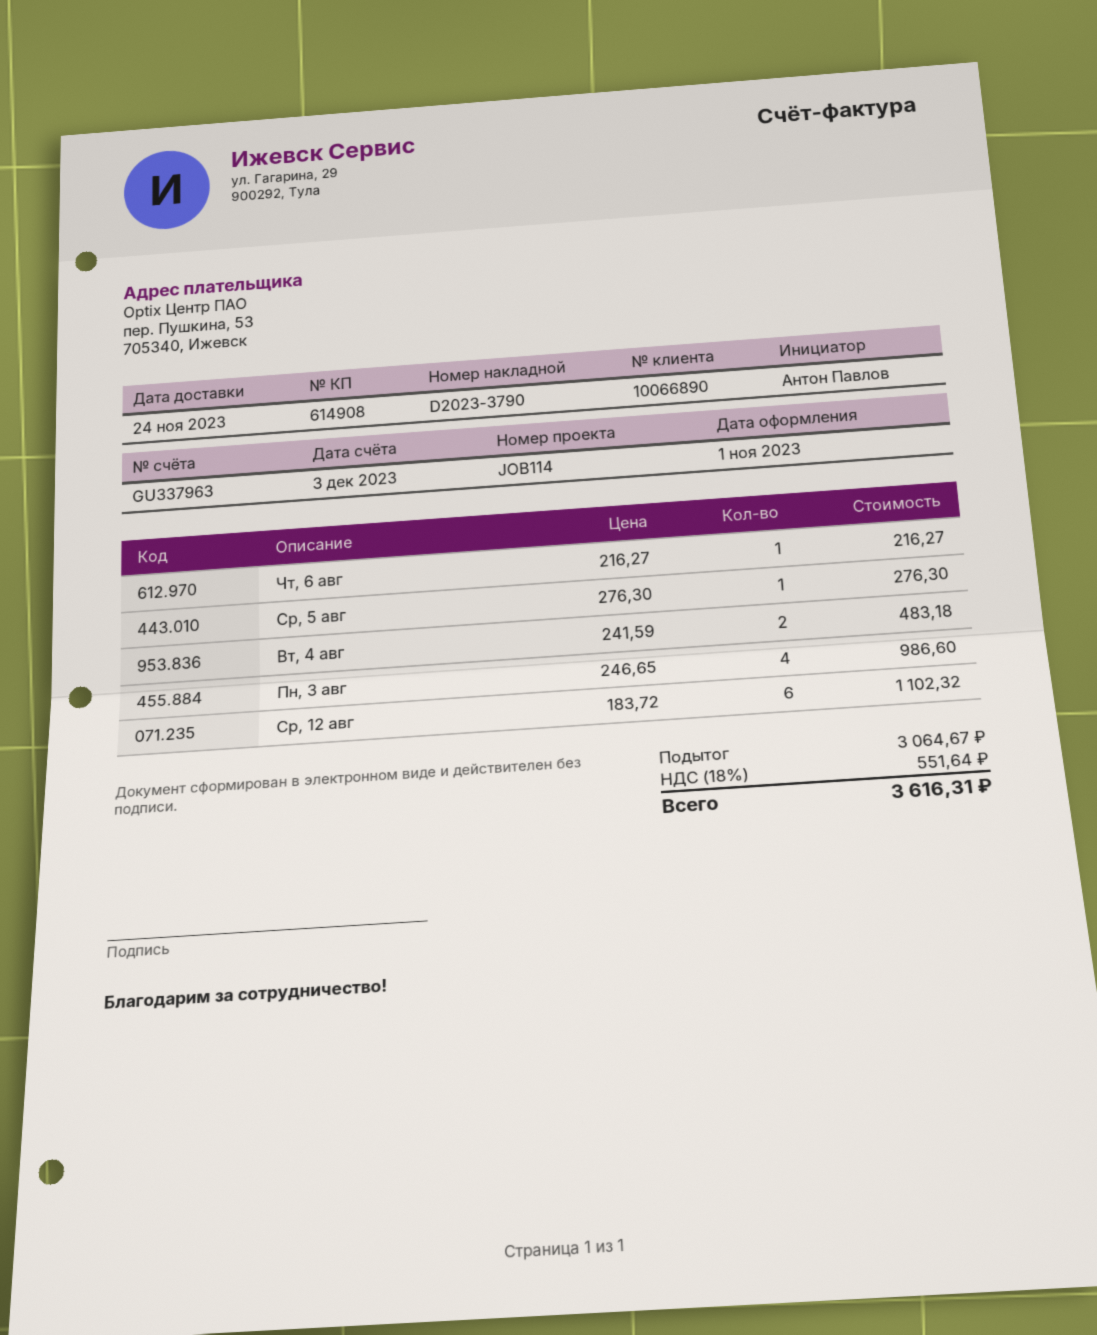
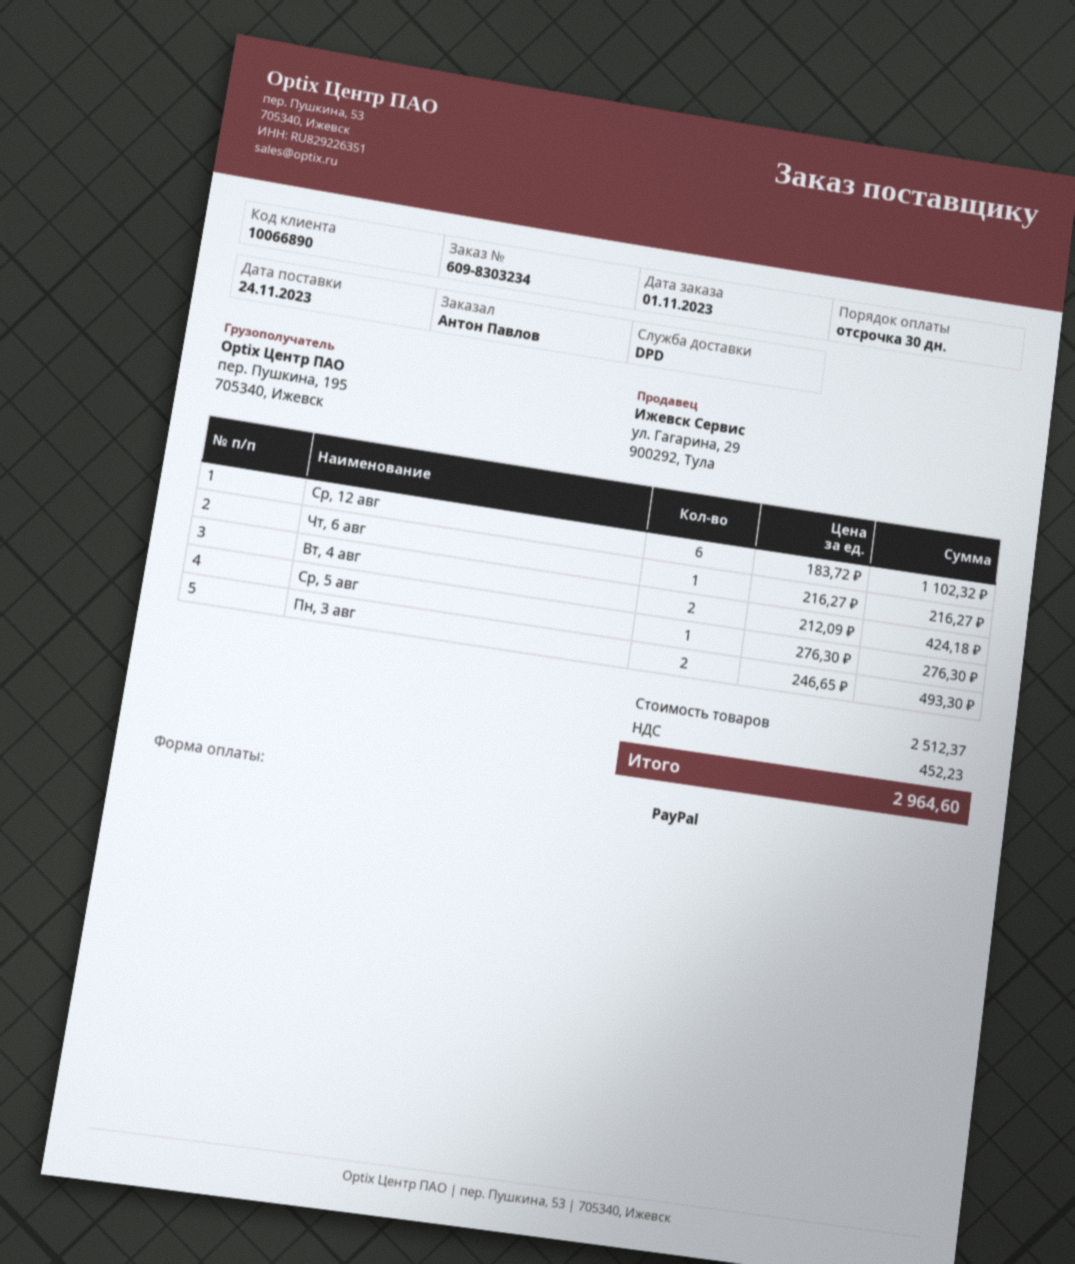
Вт, 4 авг: 2 x 241.59 = 483.18 -> 2 x 212.09 = 424.18
Пн, 3 авг: 4 x 246.65 = 986.60 -> 2 x 246.65 = 493.30
subtotal: 3064.67 -> 2512.37
tax: 551.64 -> 452.23
total: 3616.31 -> 2964.60

